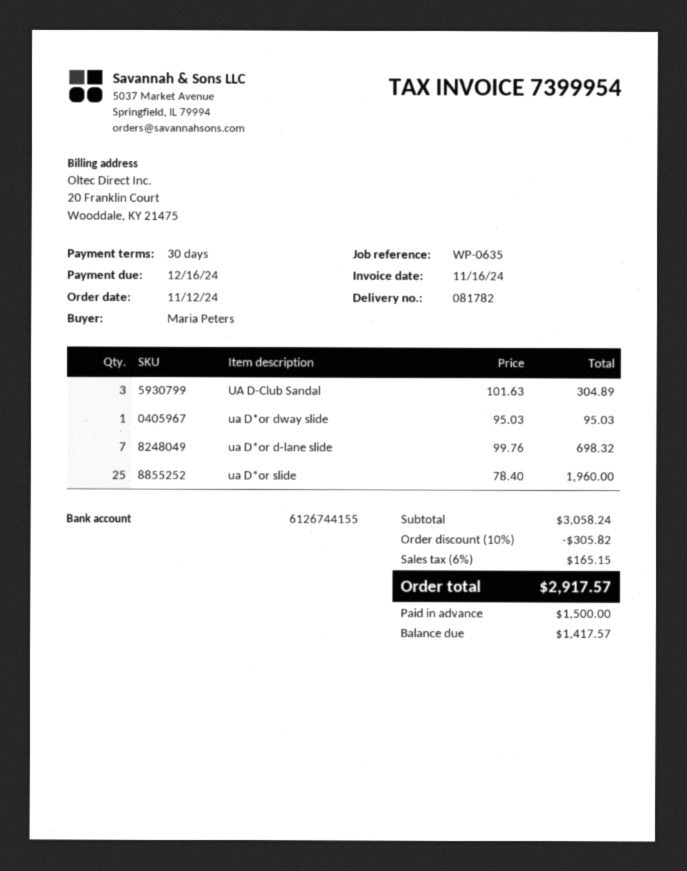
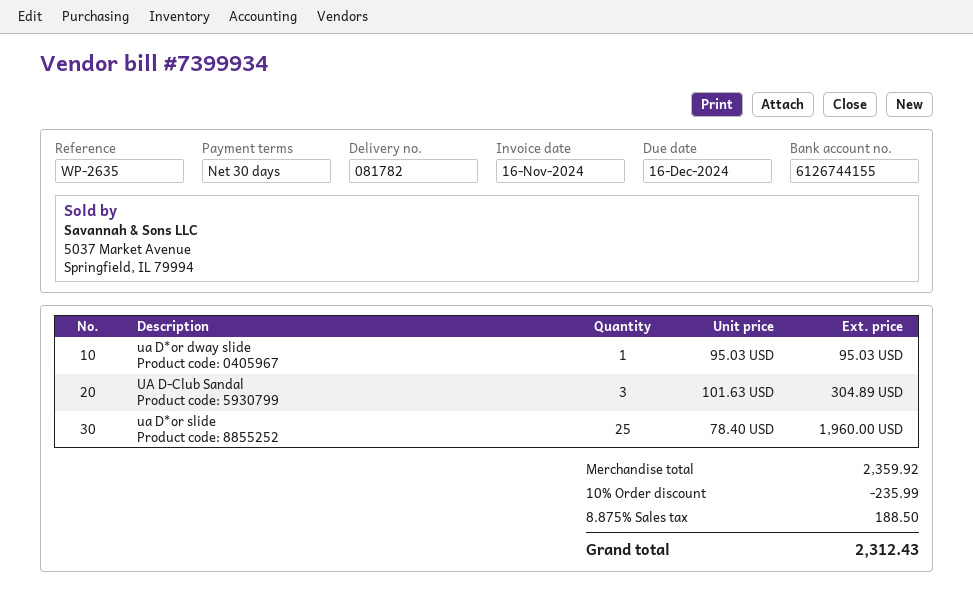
invoice number: 7399954 -> 7399934
reference: WP-0635 -> WP-2635
ua D*or d-lane slide: 7 x 99.76 = 698.32 -> none
subtotal: 3058.24 -> 2359.92
discount: 10% = 305.82 -> 10% = 235.99
tax: 6% = 165.15 -> 8.875% = 188.50
total: 2917.57 -> 2312.43

